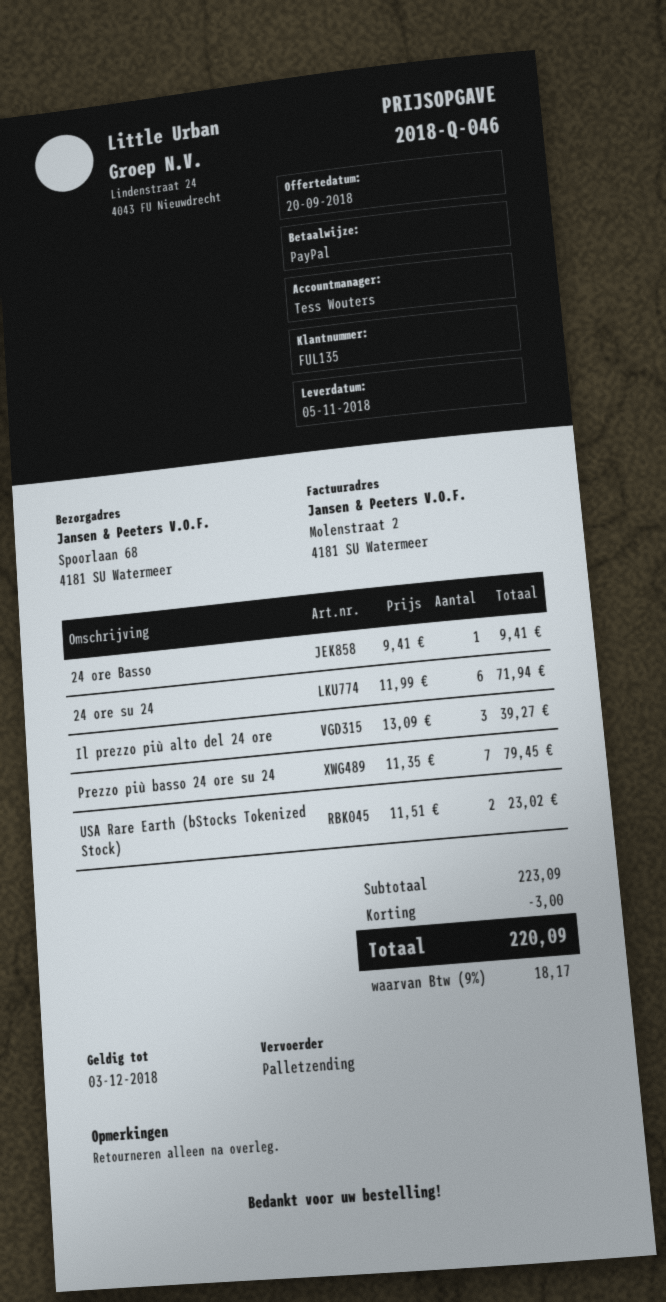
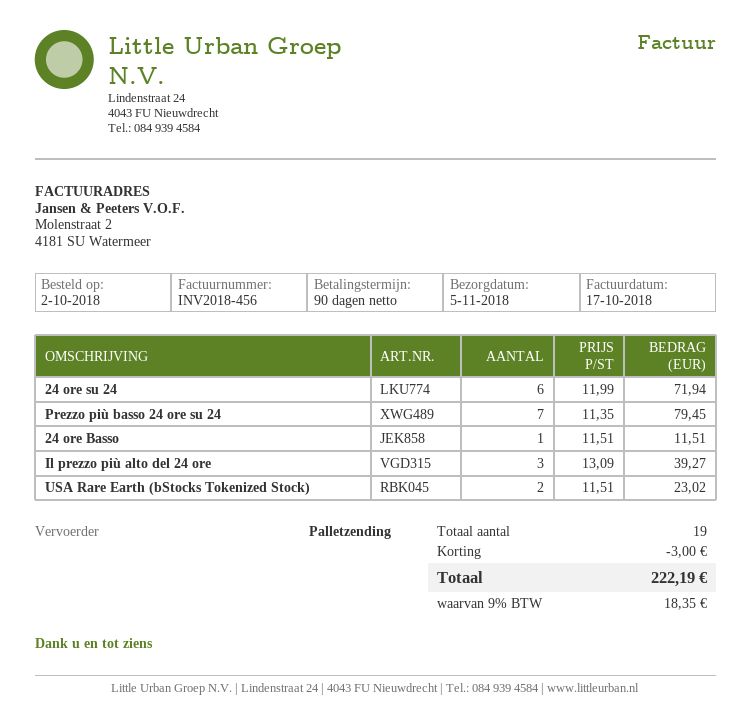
24 ore Basso: 1 x 9.41 = 9.41 -> 1 x 11.51 = 11.51
tax: 9% = 18.17 -> 9% = 18.35
total: 220.09 -> 222.19

